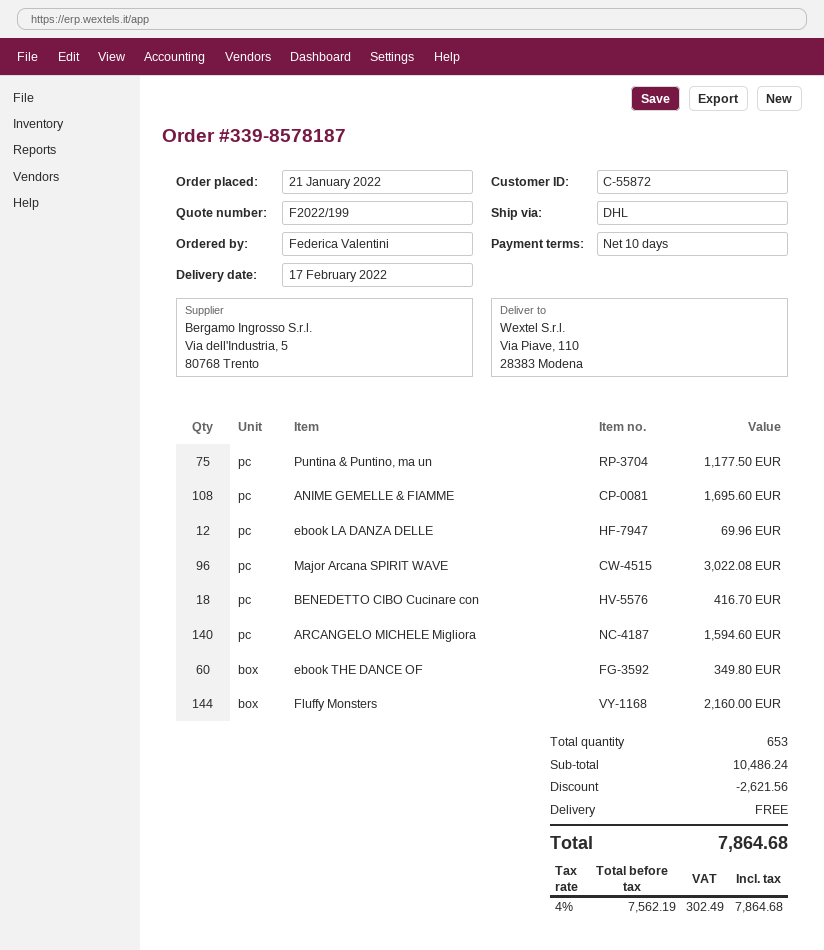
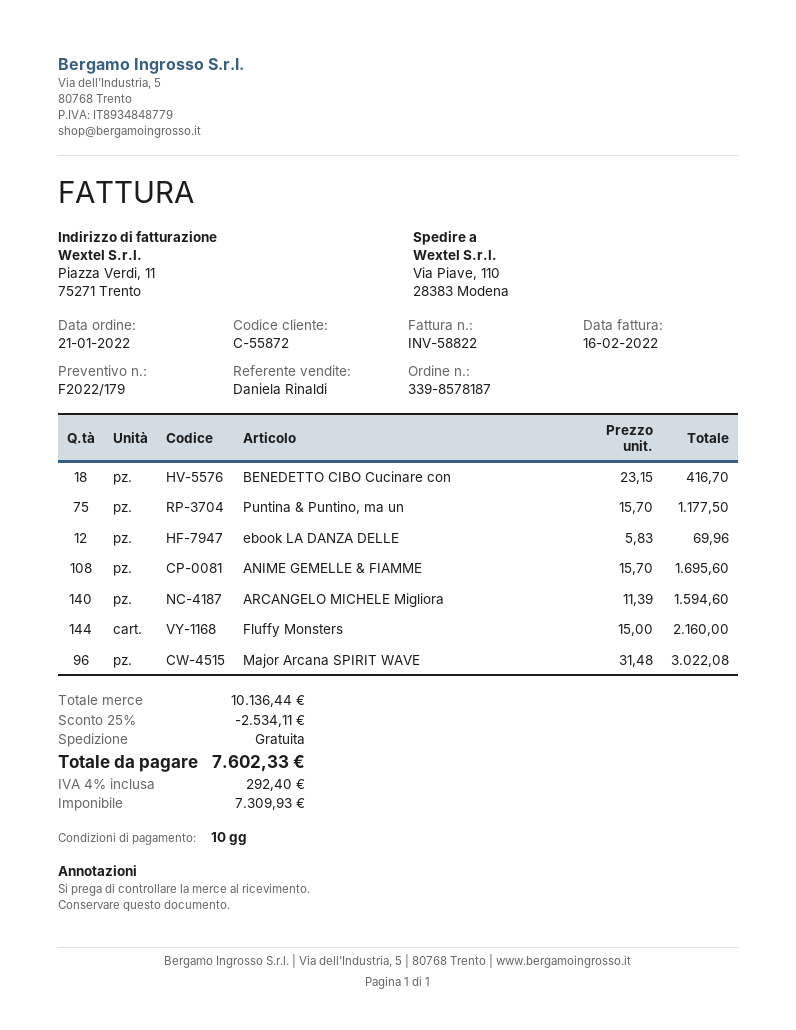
quote number: F2022/199 -> F2022/179
ebook THE DANCE OF: 60 for 349.80 -> none
subtotal: 10486.24 -> 10136.44
discount: 2621.56 -> 2534.11
net: 7562.19 -> 7309.93
tax: 4% = 302.49 -> 4% = 292.40
total: 7864.68 -> 7602.33

